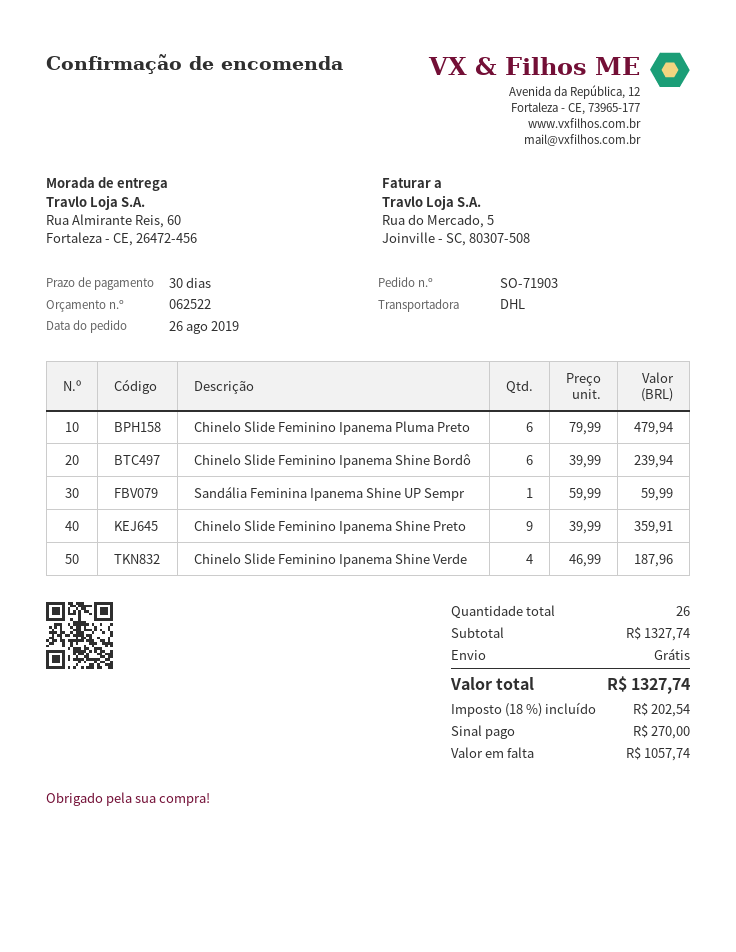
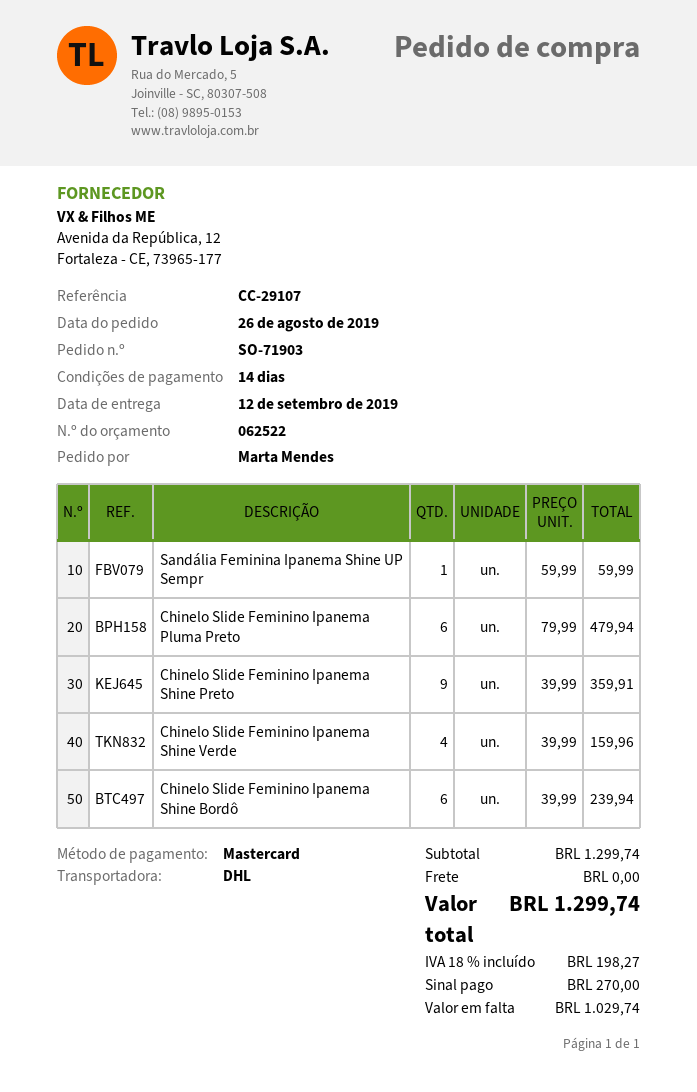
payment terms: 30 days -> 14 days
Chinelo Slide Feminino Ipanema Shine Verde: 4 x 46.99 = 187.96 -> 4 x 39.99 = 159.96
subtotal: 1327.74 -> 1299.74
tax: 18% = 202.54 -> 18% = 198.27
total: 1327.74 -> 1299.74
balance: 1057.74 -> 1029.74

